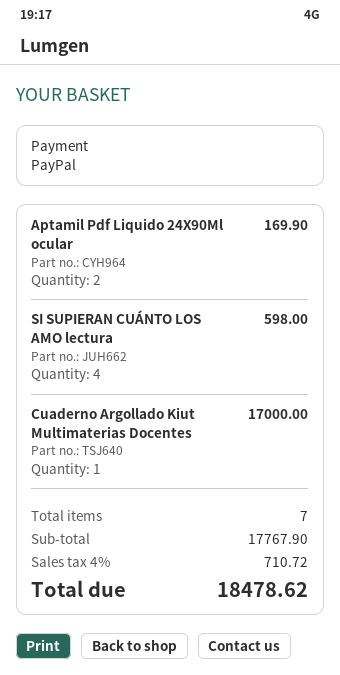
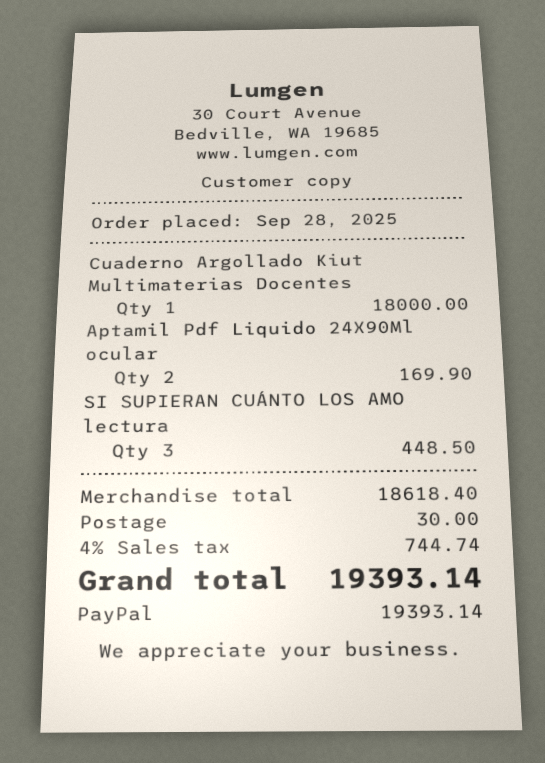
SI SUPIERAN CUÁNTO LOS AMO lectura: 4 for 598.00 -> 3 for 448.50
Cuaderno Argollado Kiut Multimaterias Docentes: 1 for 17000.00 -> 1 for 18000.00
subtotal: 17767.90 -> 18618.40
shipping: none -> 30.00
tax: 4% = 710.72 -> 4% = 744.74
total: 18478.62 -> 19393.14

